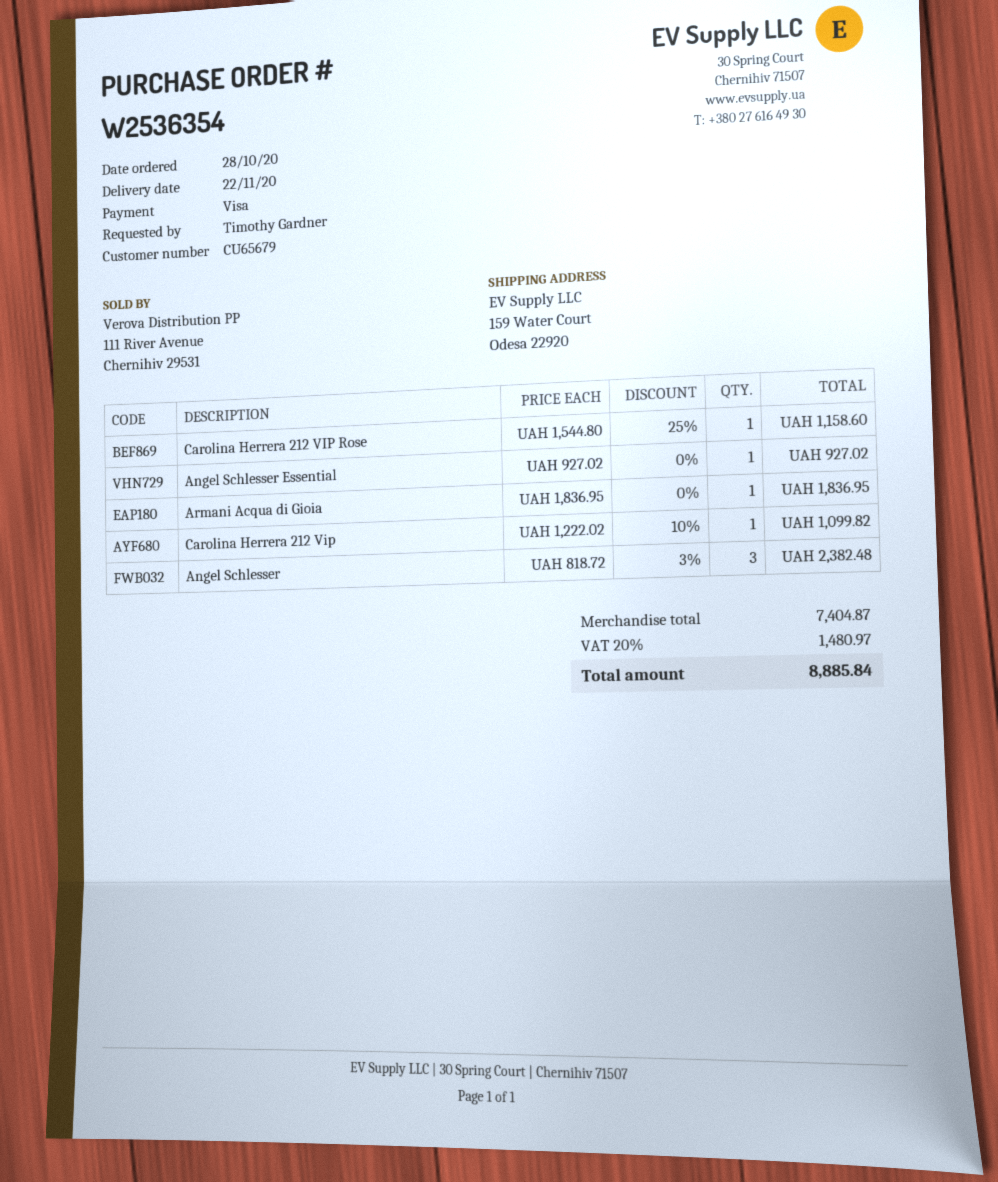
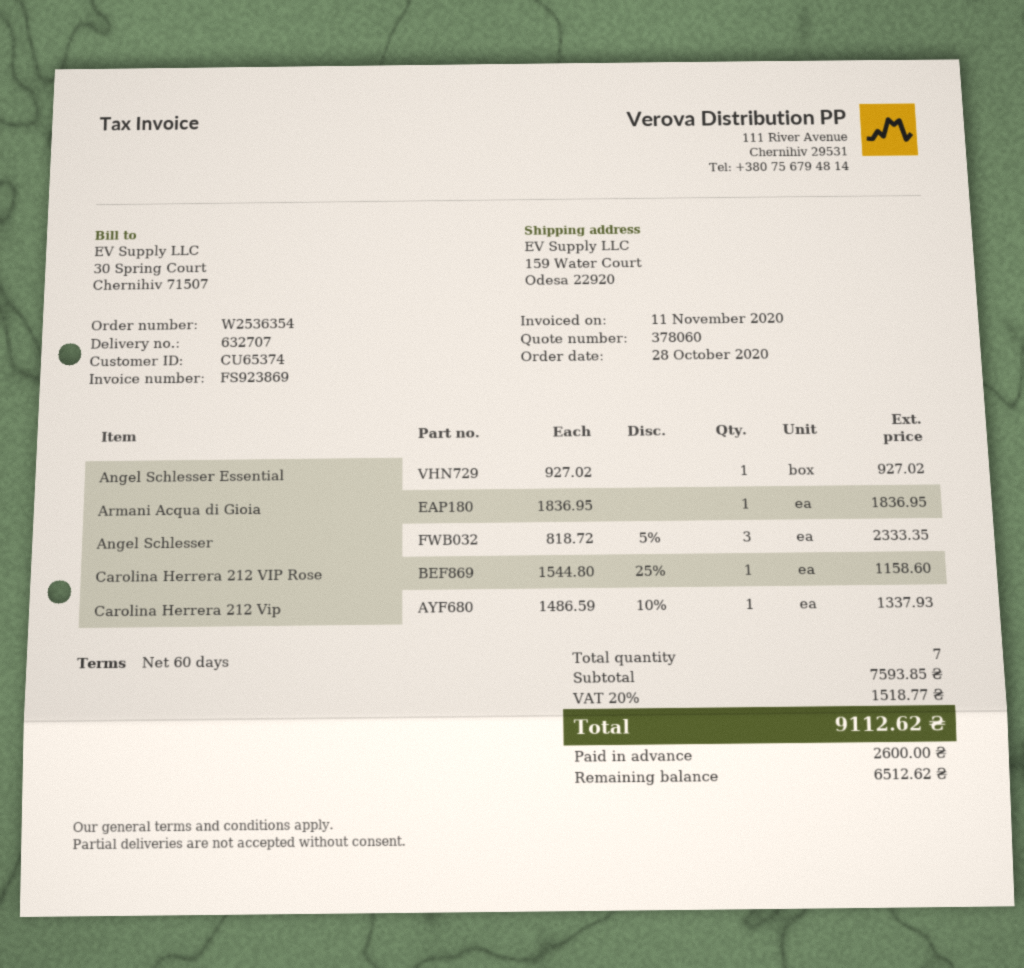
customer number: CU65679 -> CU65374
Carolina Herrera 212 Vip: 1 x 1222.02 - 10% = 1099.82 -> 1 x 1486.59 - 10% = 1337.93
Angel Schlesser: 3 x 818.72 - 3% = 2382.48 -> 3 x 818.72 - 5% = 2333.35
subtotal: 7404.87 -> 7593.85
tax: 20% = 1480.97 -> 20% = 1518.77
total: 8885.84 -> 9112.62

